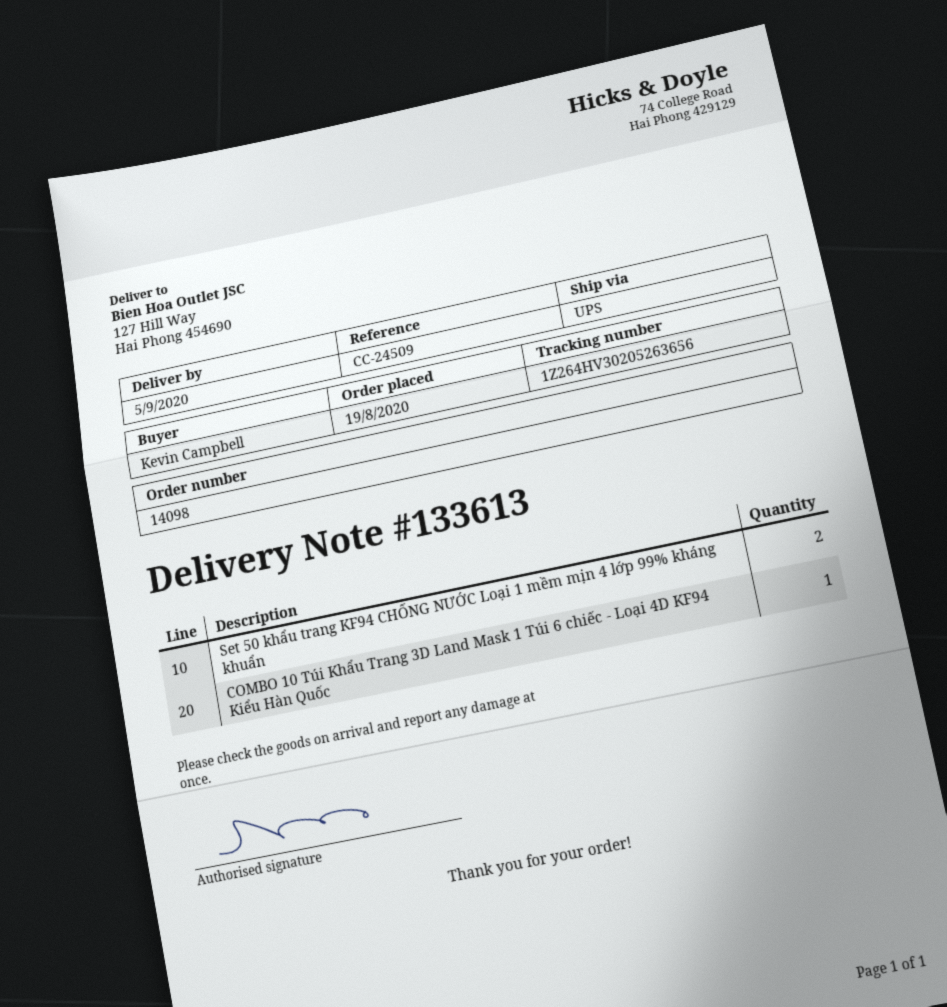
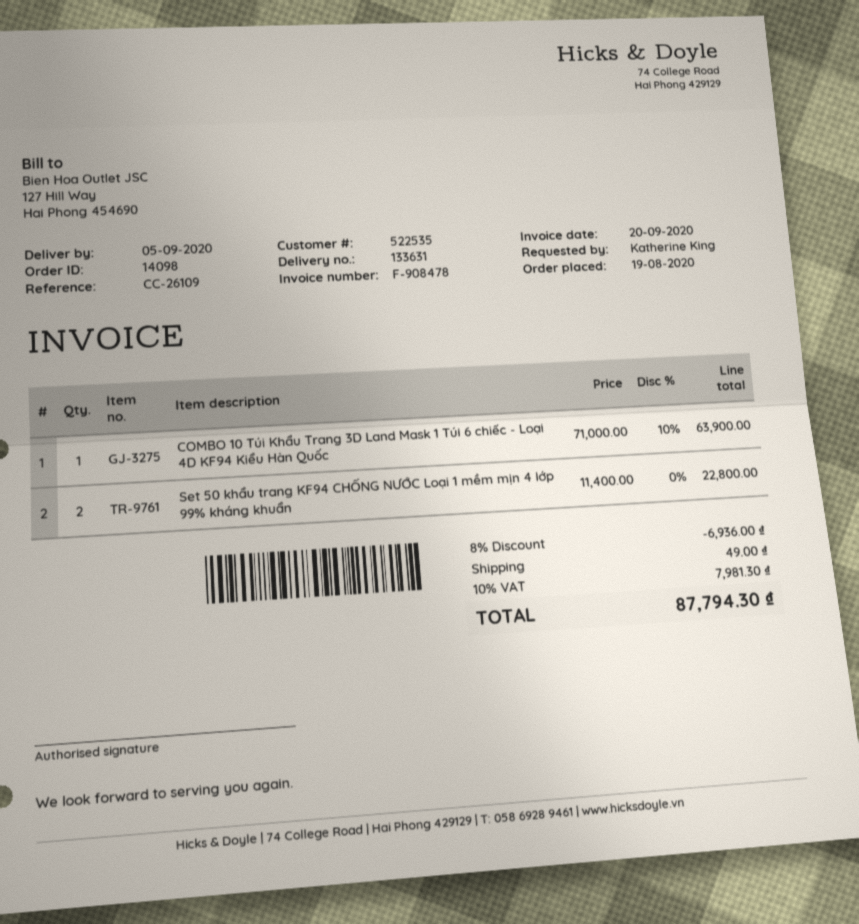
delivery note number: 133613 -> 133631
reference: CC-24509 -> CC-26109
ordered by: Kevin Campbell -> Katherine King

